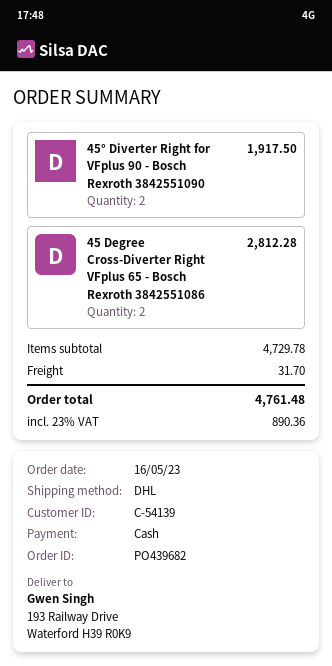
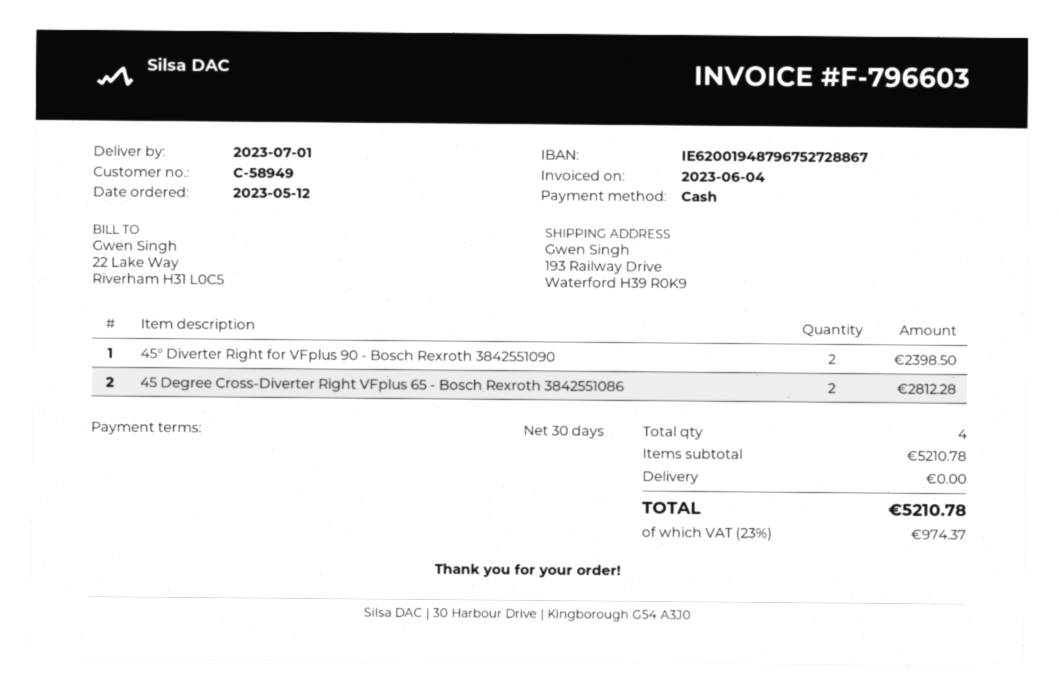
order date: 2023-05-16 -> 2023-05-12
customer number: C-54139 -> C-58949
45° Diverter Right for VFplus 90 - Bosch Rexroth 3842551090: 2 for 1917.50 -> 2 for 2398.50
subtotal: 4729.78 -> 5210.78
shipping: 31.70 -> 0.00
tax: 23% = 890.36 -> 23% = 974.37
total: 4761.48 -> 5210.78

